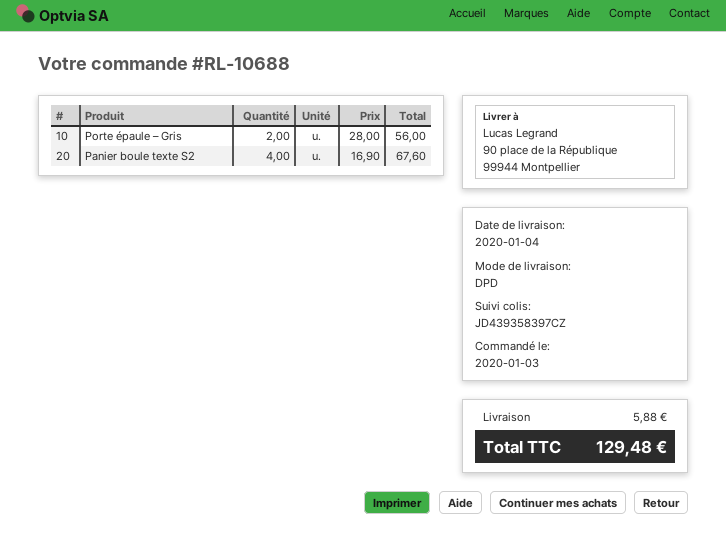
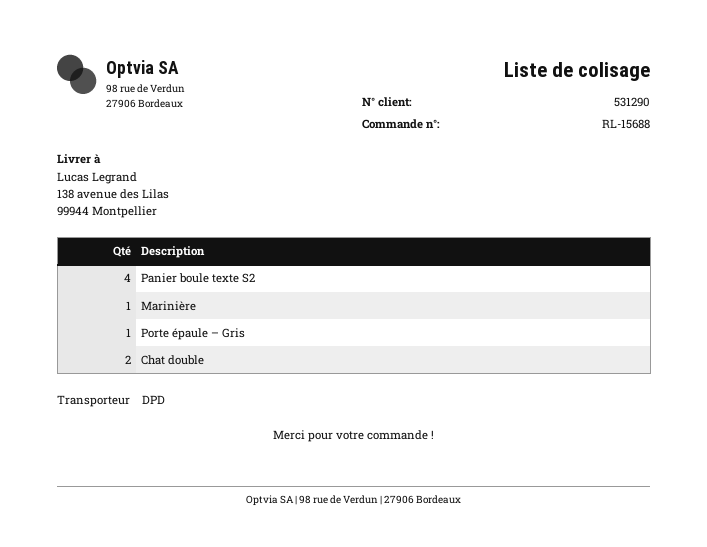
order number: RL-10688 -> RL-15688
ship to: 90 place de la République, 99944 Montpellier -> 138 avenue des Lilas, 99944 Montpellier
Porte épaule – Gris: 2 -> 1
Marinière: none -> 1
Chat double: none -> 2

